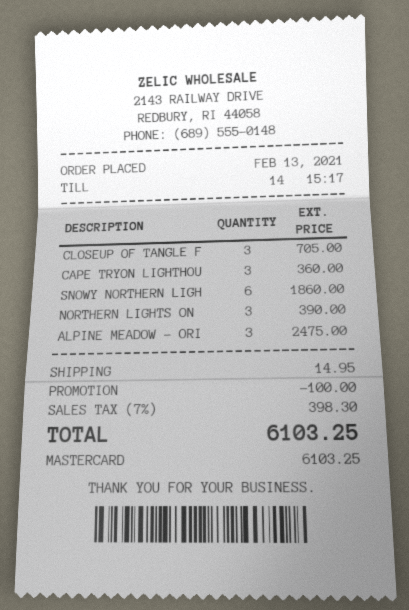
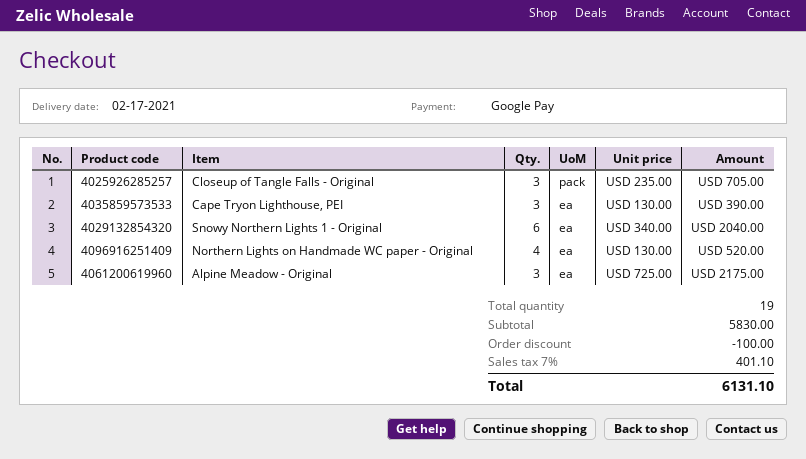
payment method: Mastercard -> Google Pay
CAPE TRYON LIGHTHOU: 3 for 360.00 -> 3 for 390.00
SNOWY NORTHERN LIGH: 6 for 1860.00 -> 6 for 2040.00
NORTHERN LIGHTS ON: 3 for 390.00 -> 4 for 520.00
ALPINE MEADOW - ORI: 3 for 2475.00 -> 3 for 2175.00
shipping: 14.95 -> none
tax: 7% = 398.30 -> 7% = 401.10
total: 6103.25 -> 6131.10

